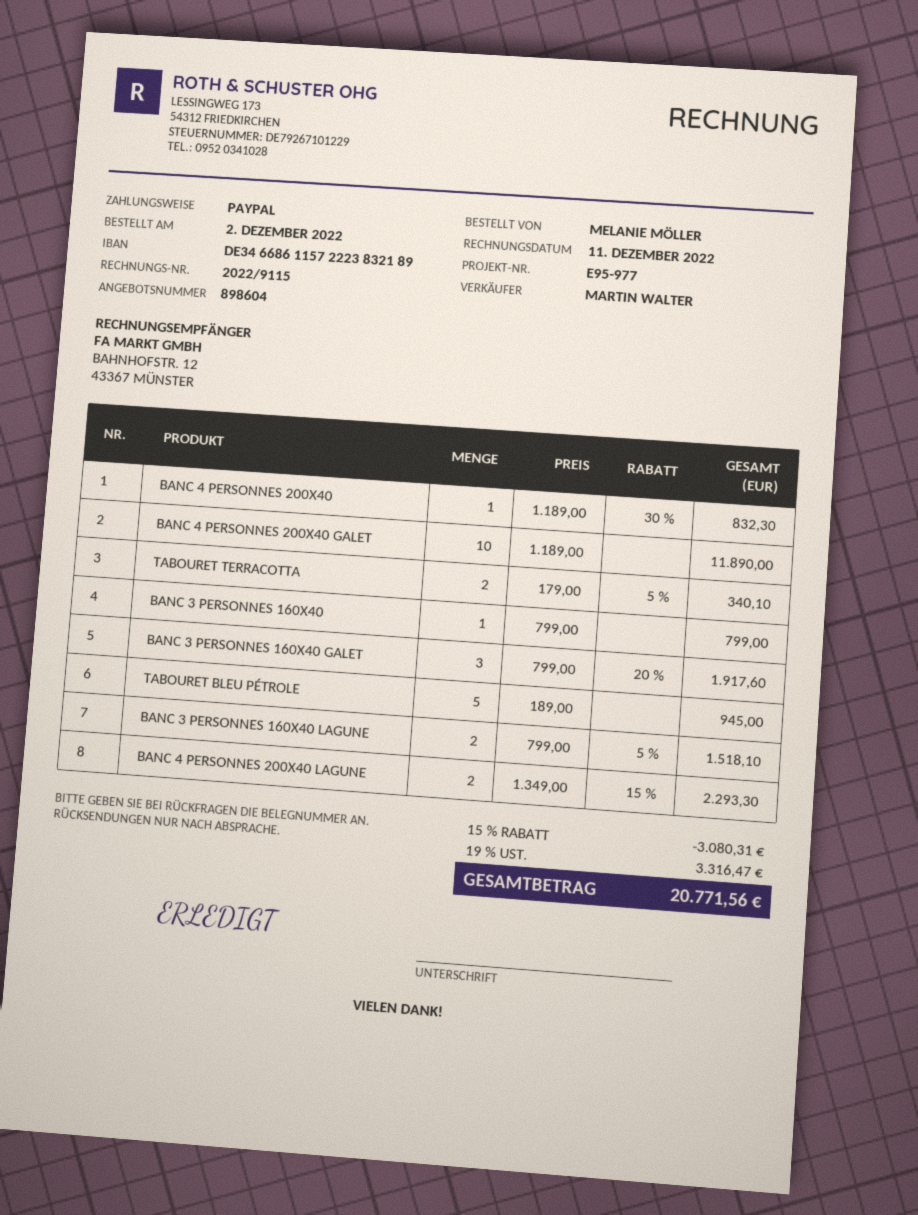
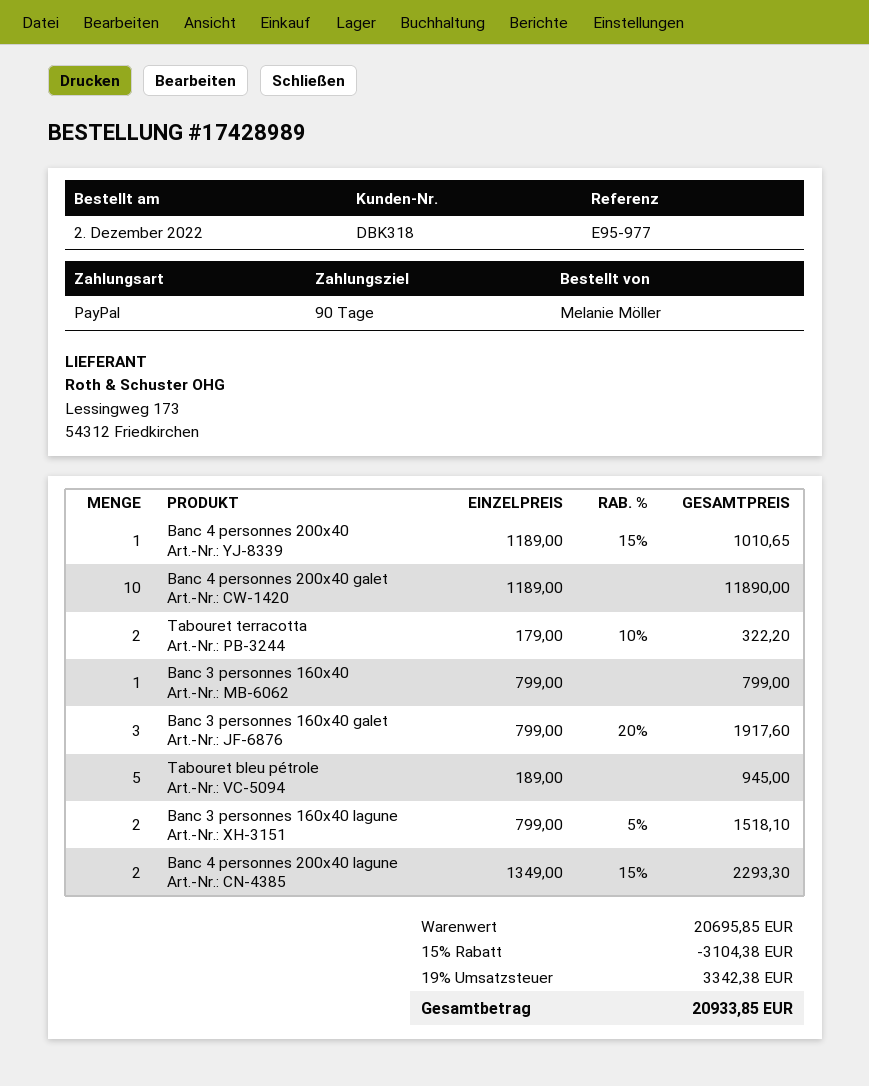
BANC 4 PERSONNES 200X40: 1 x 1189.00 - 30% = 832.30 -> 1 x 1189.00 - 15% = 1010.65
TABOURET TERRACOTTA: 2 x 179.00 - 5% = 340.10 -> 2 x 179.00 - 10% = 322.20
discount: 15% = 3080.31 -> 15% = 3104.38
tax: 19% = 3316.47 -> 19% = 3342.38
total: 20771.56 -> 20933.85

